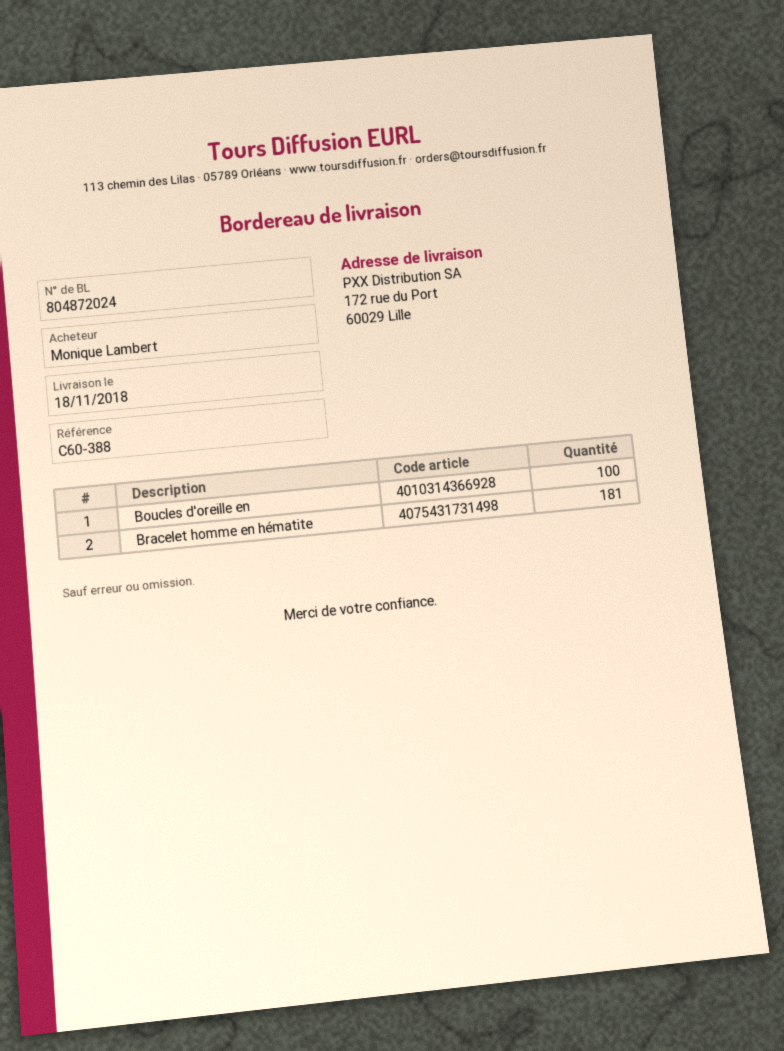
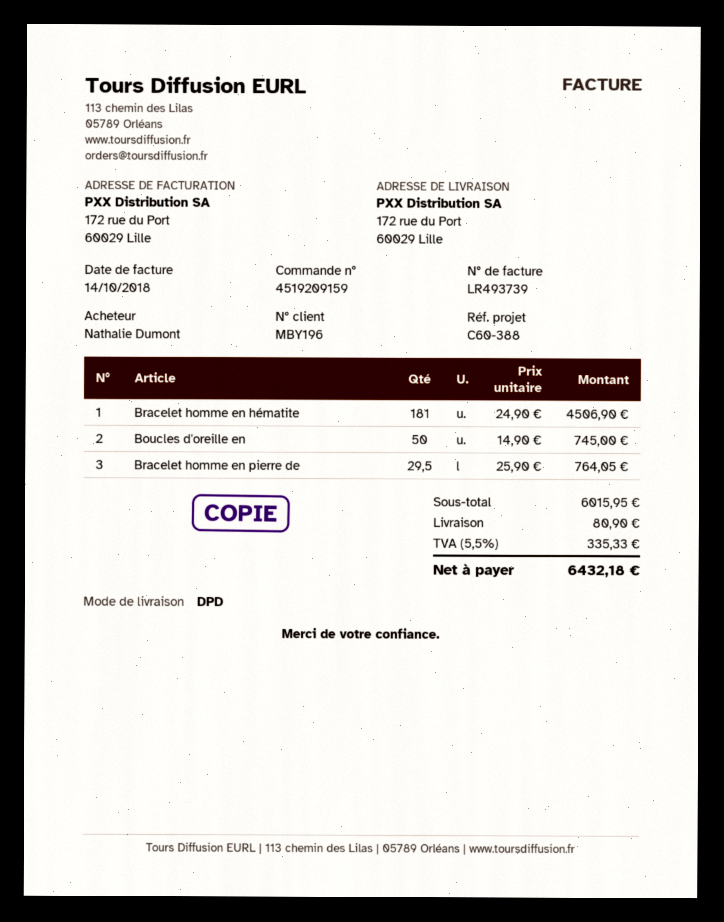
ordered by: Monique Lambert -> Nathalie Dumont
Boucles d'oreille en: 100 -> 50
Bracelet homme en pierre de: none -> 29.5

